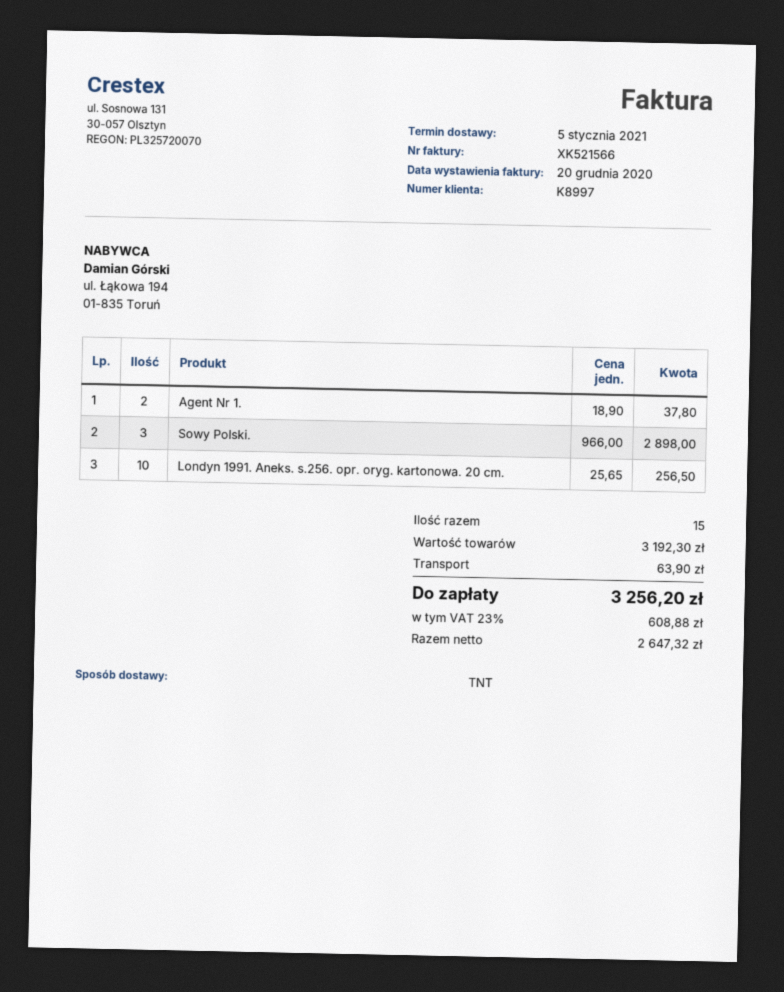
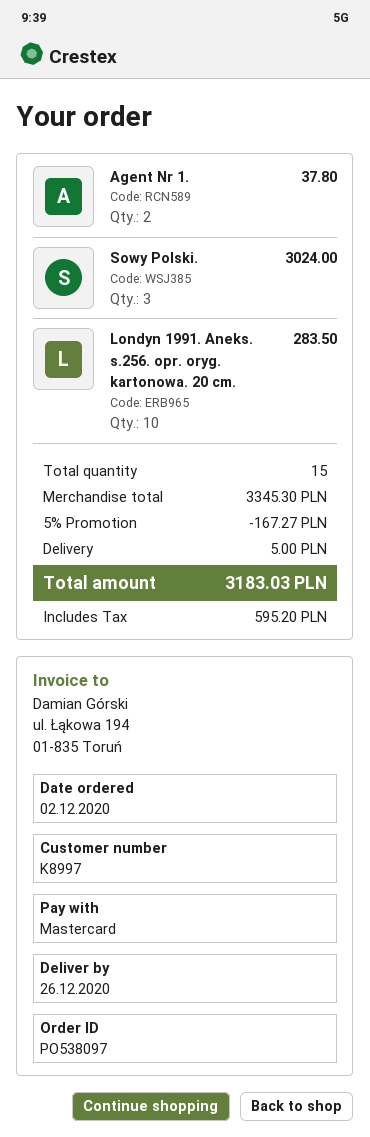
delivery date: 2021-01-05 -> 2020-12-26
Sowy Polski.: 3 for 2898.00 -> 3 for 3024.00
Londyn 1991. Aneks. s.256. opr. oryg. kartonowa. 20 cm.: 10 for 256.50 -> 10 for 283.50
subtotal: 3192.30 -> 3345.30
discount: none -> 5% = 167.27
shipping: 63.90 -> 5.00
tax: 608.88 -> 595.20
total: 3256.20 -> 3183.03

